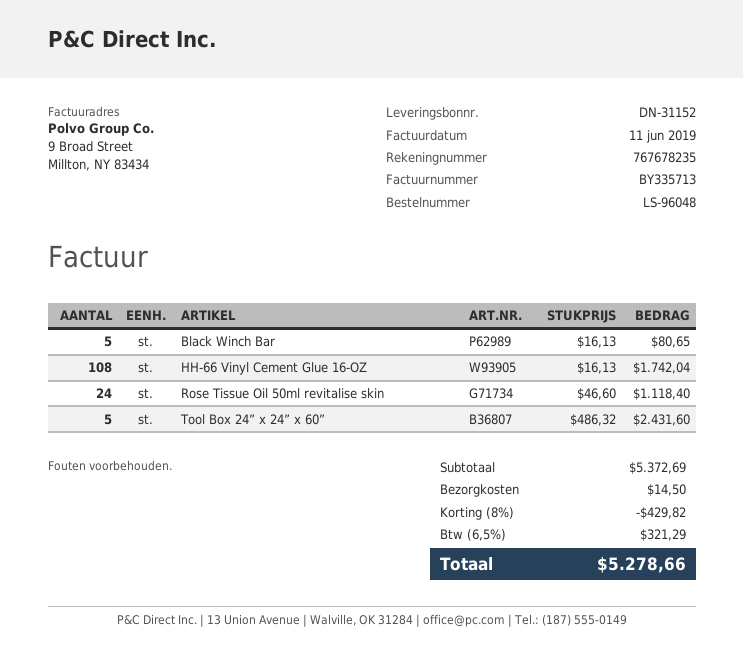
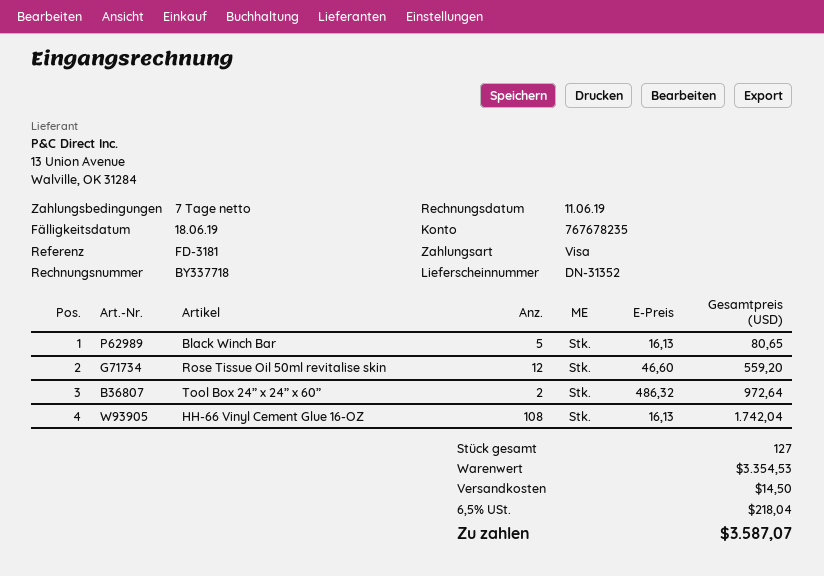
delivery note number: DN-31152 -> DN-31352
invoice number: BY335713 -> BY337718
Rose Tissue Oil 50ml revitalise skin: 24 x 46.60 = 1118.40 -> 12 x 46.60 = 559.20
Tool Box 24” x 24” x 60”: 5 x 486.32 = 2431.60 -> 2 x 486.32 = 972.64
subtotal: 5372.69 -> 3354.53
discount: 8% = 429.82 -> none
tax: 6.5% = 321.29 -> 6.5% = 218.04
total: 5278.66 -> 3587.07

